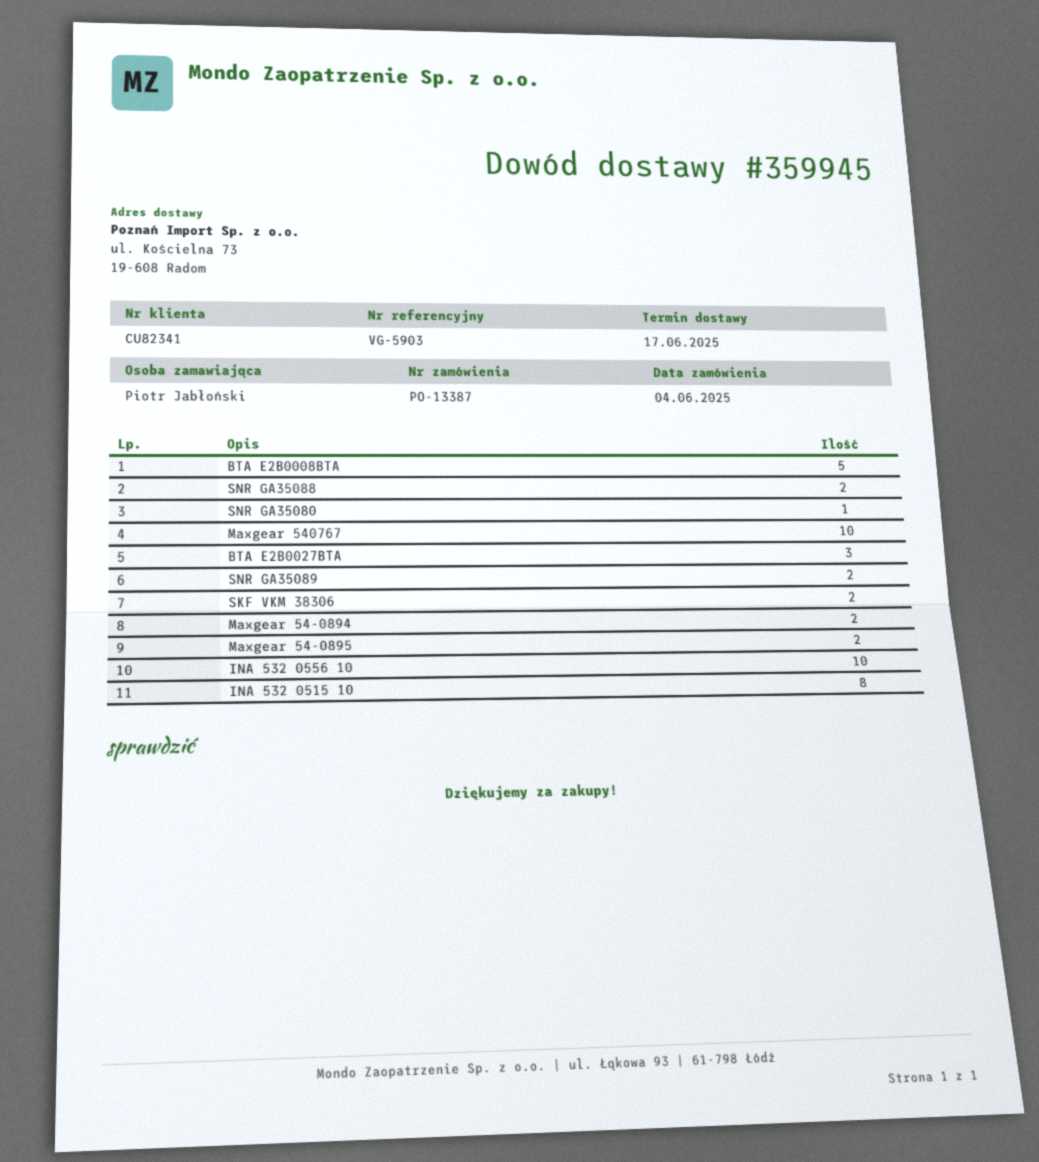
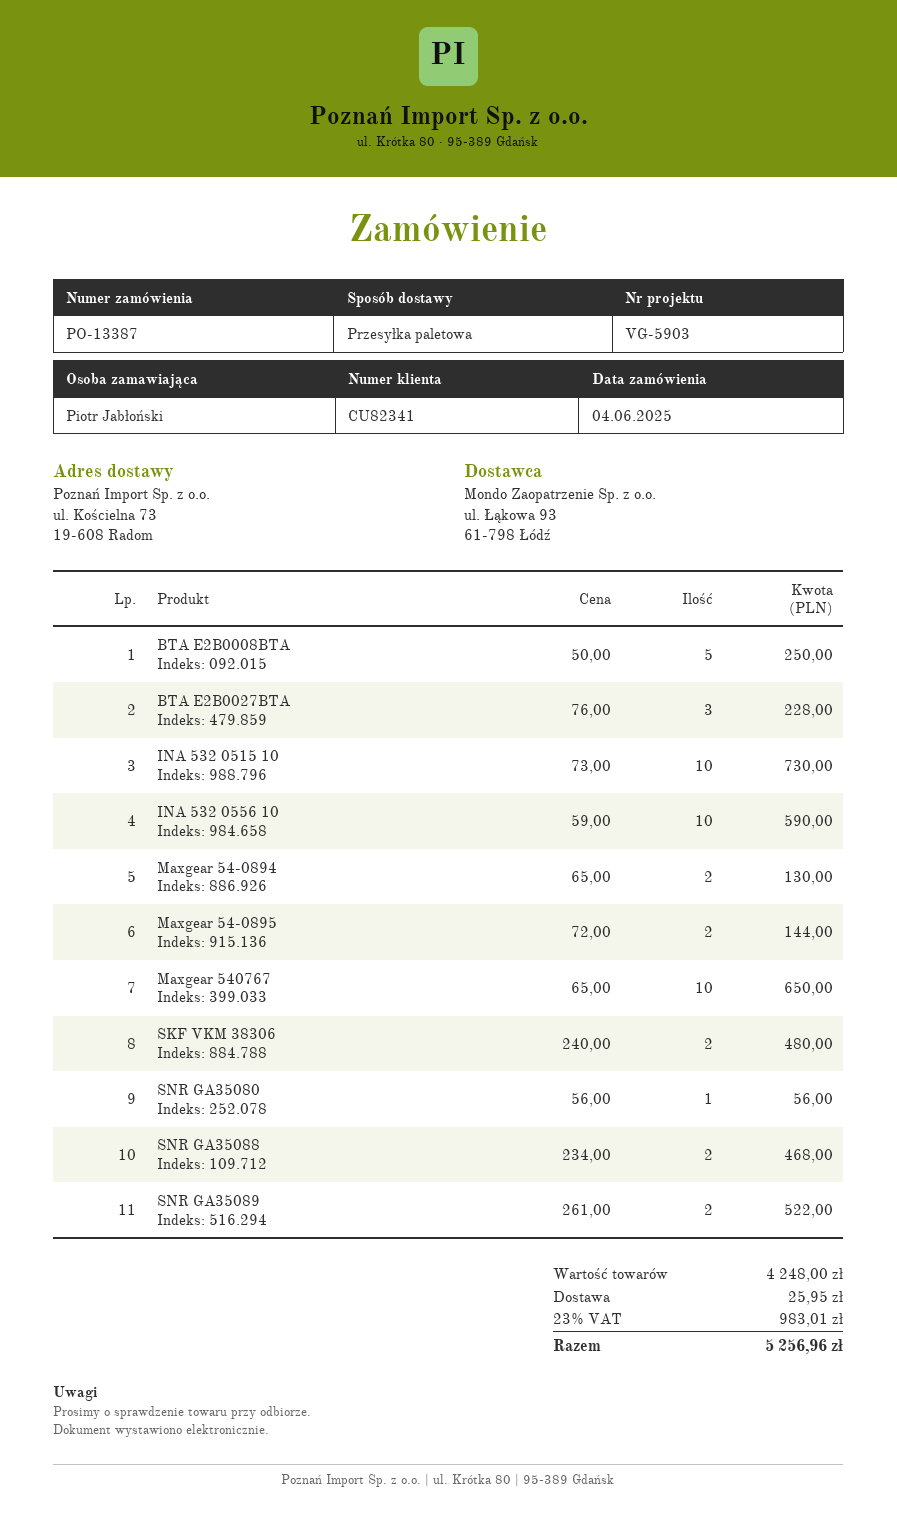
INA 532 0515 10: 8 -> 10

